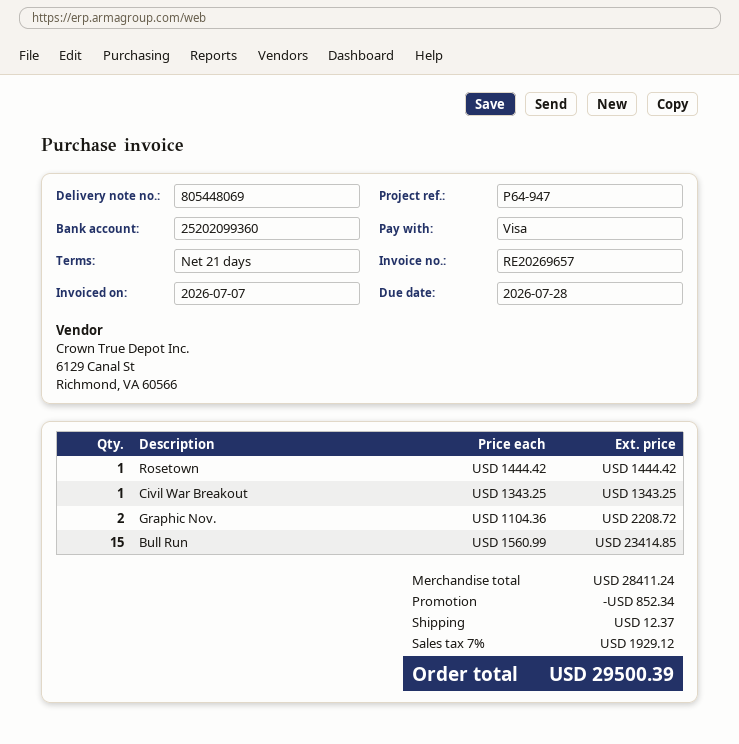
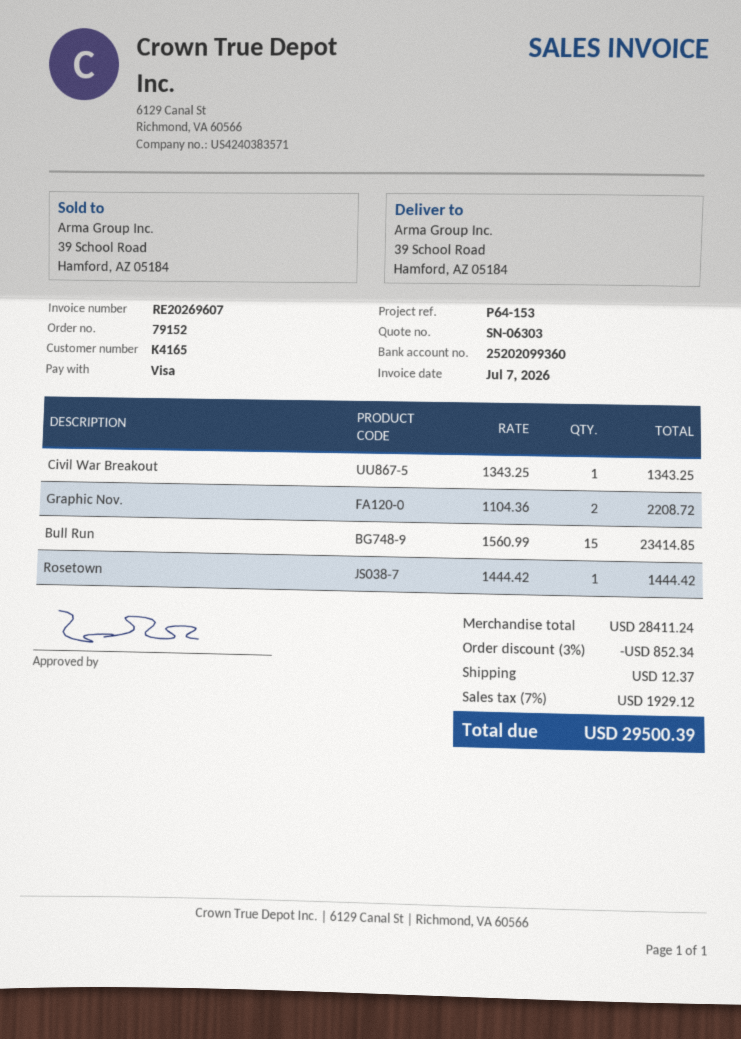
invoice number: RE20269657 -> RE20269607
reference: P64-947 -> P64-153

